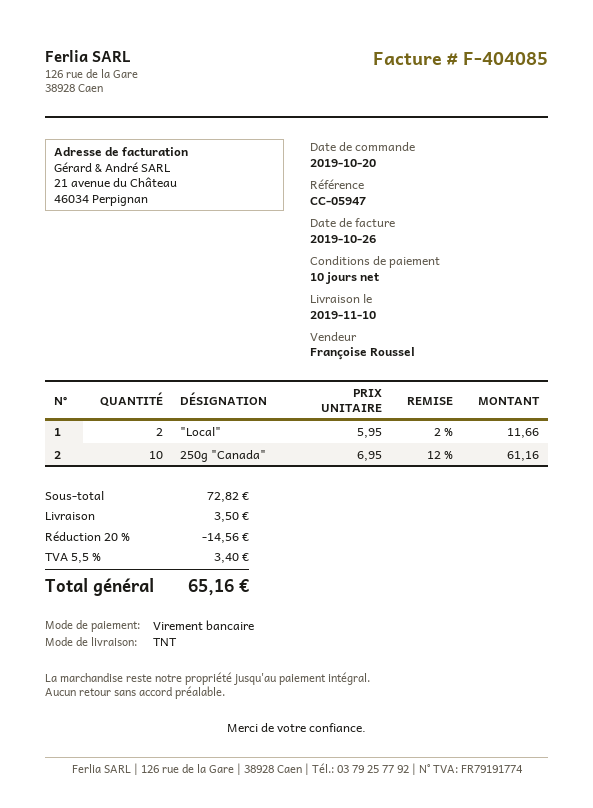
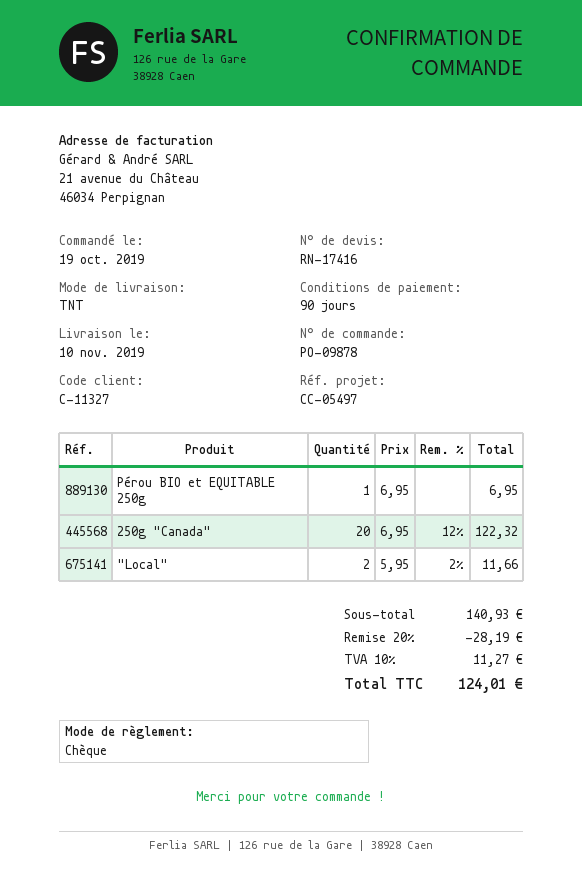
order date: 2019-10-20 -> 2019-10-19
payment terms: 10 days -> 90 days
reference: CC-05947 -> CC-05497
payment method: bank transfer -> cheque
250g "Canada": 10 x 6.95 - 12% = 61.16 -> 20 x 6.95 - 12% = 122.32
Pérou BIO et EQUITABLE 250g: none -> 1 x 6.95 = 6.95
subtotal: 72.82 -> 140.93
discount: 20% = 14.56 -> 20% = 28.19
shipping: 3.50 -> none
tax: 5.5% = 3.40 -> 10% = 11.27
total: 65.16 -> 124.01

